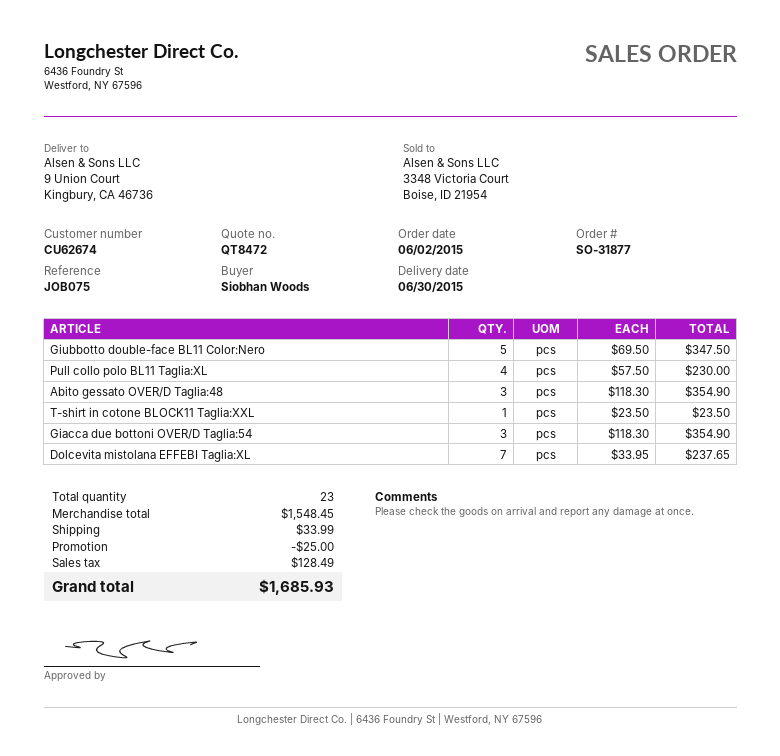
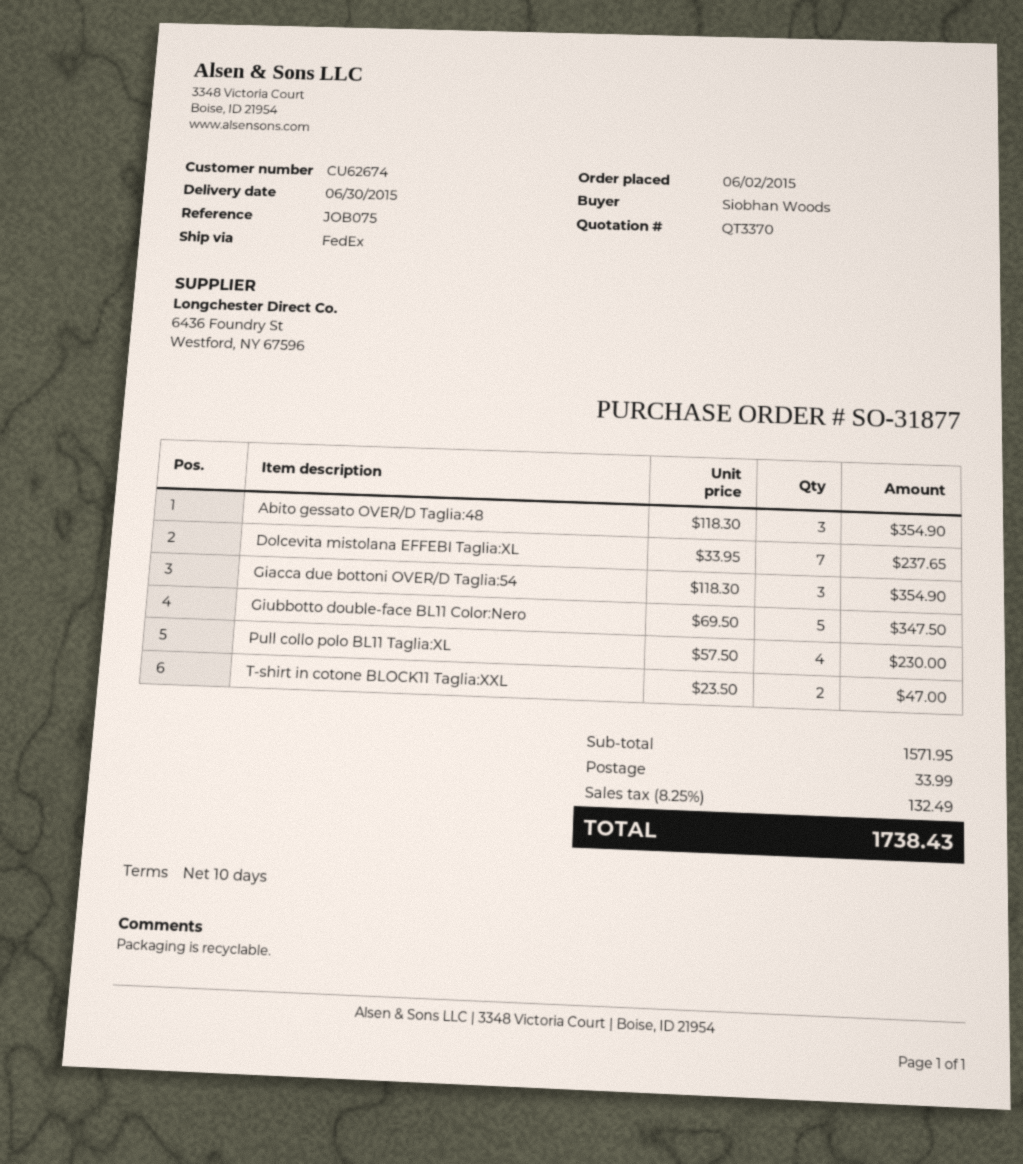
quote number: QT8472 -> QT3370
T-shirt in cotone BLOCK11 Taglia:XXL: 1 x 23.50 = 23.50 -> 2 x 23.50 = 47.00
subtotal: 1548.45 -> 1571.95
discount: 25.00 -> none
tax: 128.49 -> 132.49
total: 1685.93 -> 1738.43

